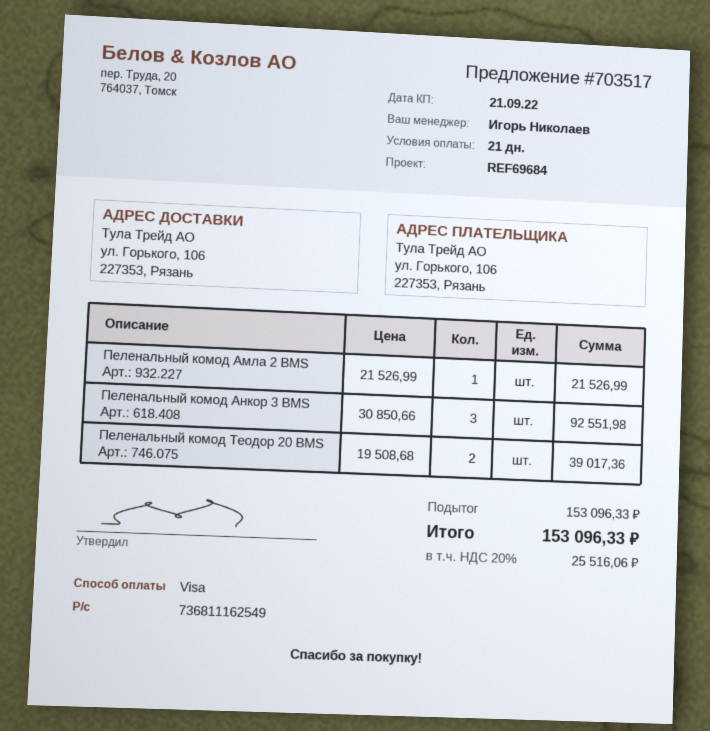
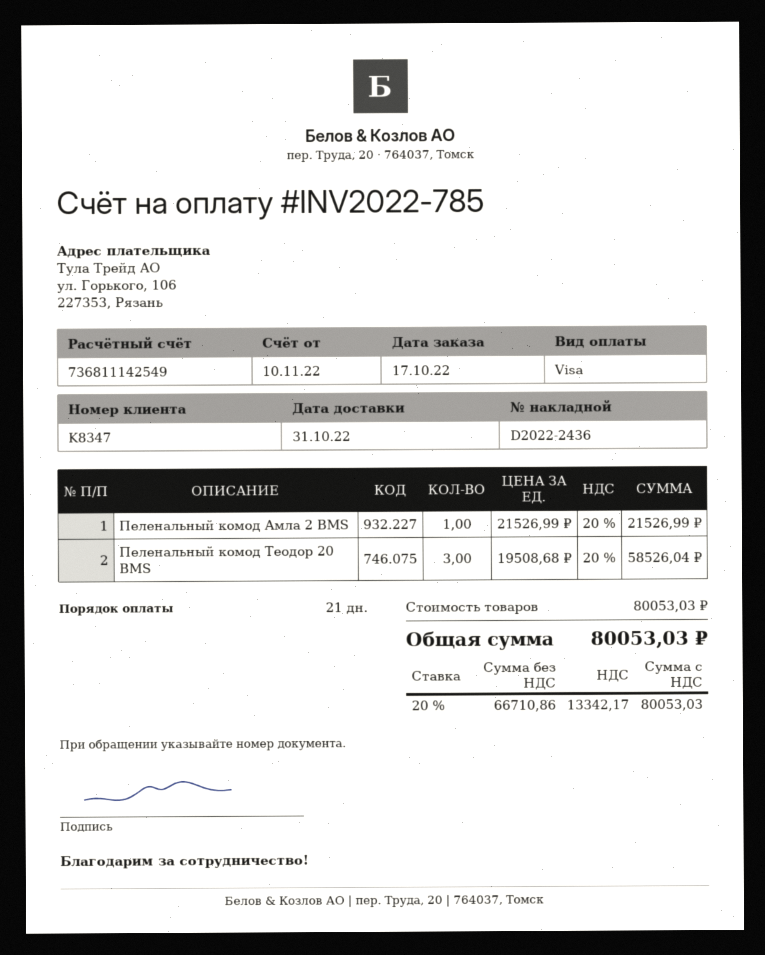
bank account: 736811162549 -> 736811142549
Пеленальный комод Анкор 3 BMS: 3 x 30850.66 = 92551.98 -> none
Пеленальный комод Теодор 20 BMS: 2 x 19508.68 = 39017.36 -> 3 x 19508.68 = 58526.04
subtotal: 153096.33 -> 80053.03
tax: 20% = 25516.06 -> 20% = 13342.17
total: 153096.33 -> 80053.03

